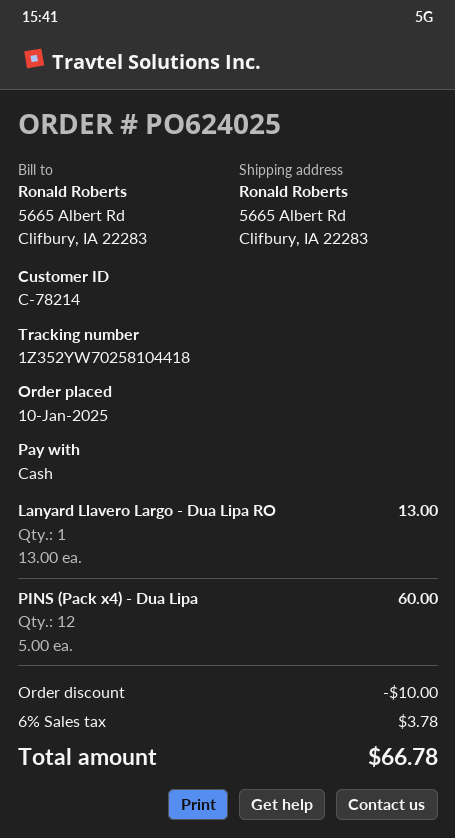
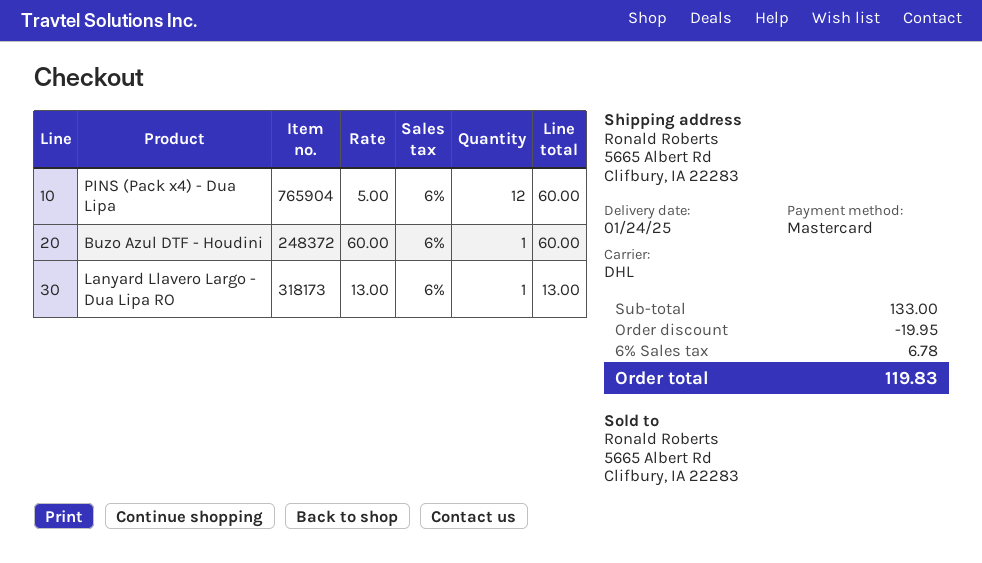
payment method: cash -> Mastercard
Buzo Azul DTF - Houdini: none -> 1 x 60.00 = 60.00
discount: 10.00 -> 19.95
tax: 6% = 3.78 -> 6% = 6.78
total: 66.78 -> 119.83

